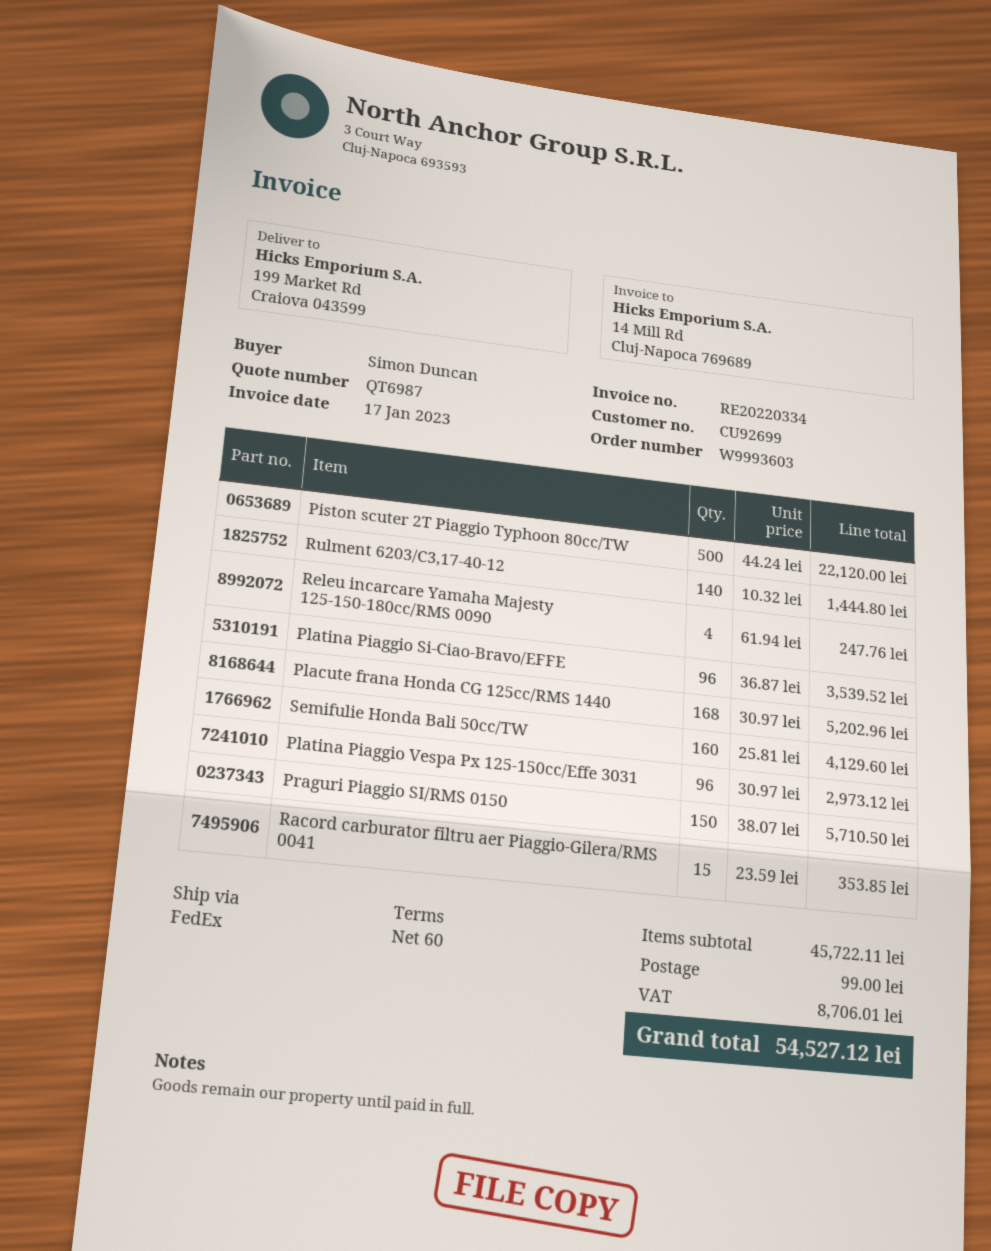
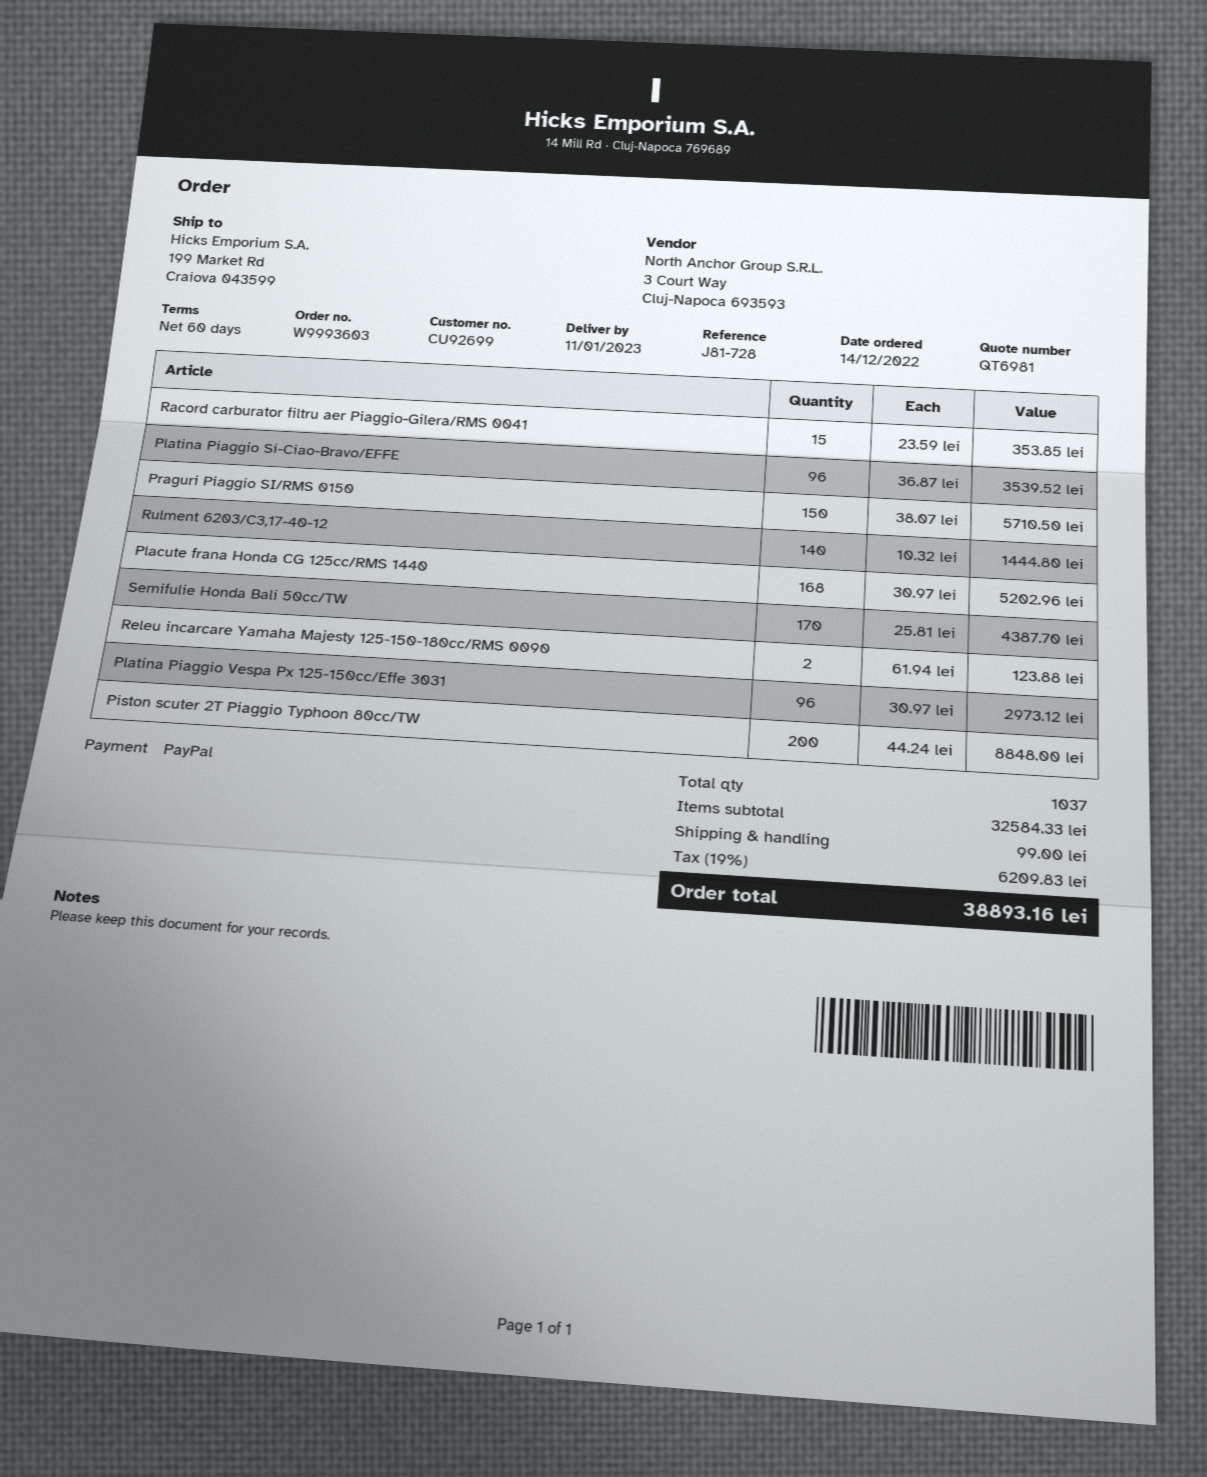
quote number: QT6987 -> QT6981
Piston scuter 2T Piaggio Typhoon 80cc/TW: 500 x 44.24 = 22120.00 -> 200 x 44.24 = 8848.00
Releu incarcare Yamaha Majesty 125-150-180cc/RMS 0090: 4 x 61.94 = 247.76 -> 2 x 61.94 = 123.88
Semifulie Honda Bali 50cc/TW: 160 x 25.81 = 4129.60 -> 170 x 25.81 = 4387.70
subtotal: 45722.11 -> 32584.33
tax: 8706.01 -> 6209.83
total: 54527.12 -> 38893.16

